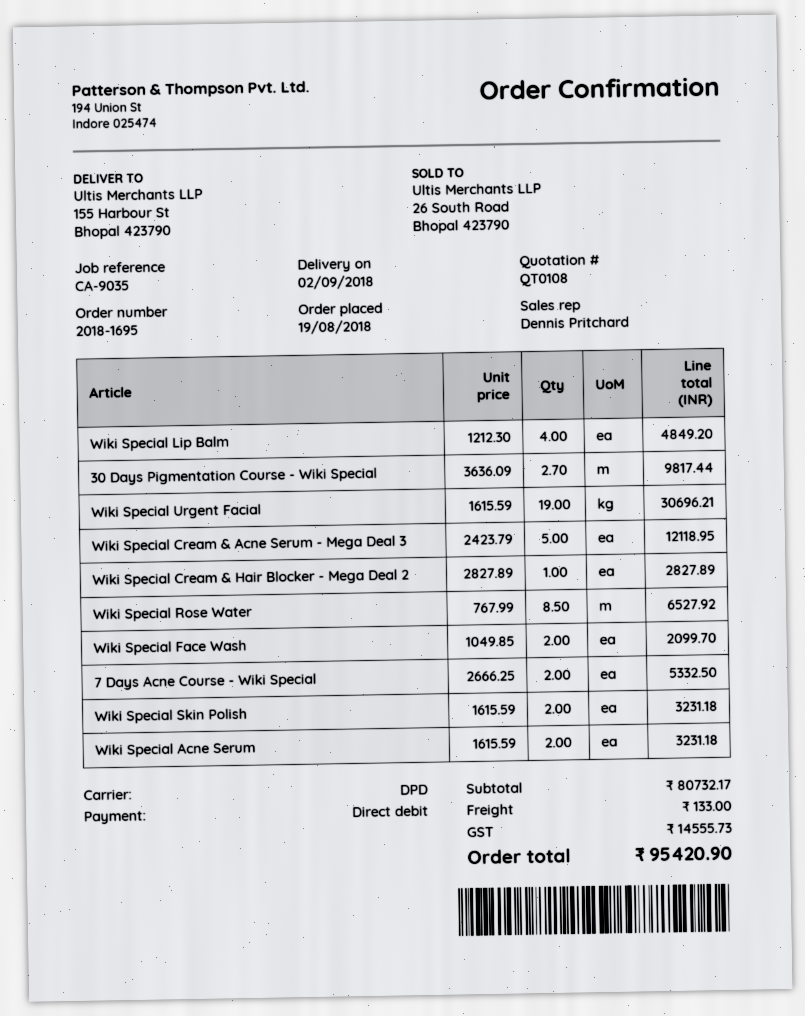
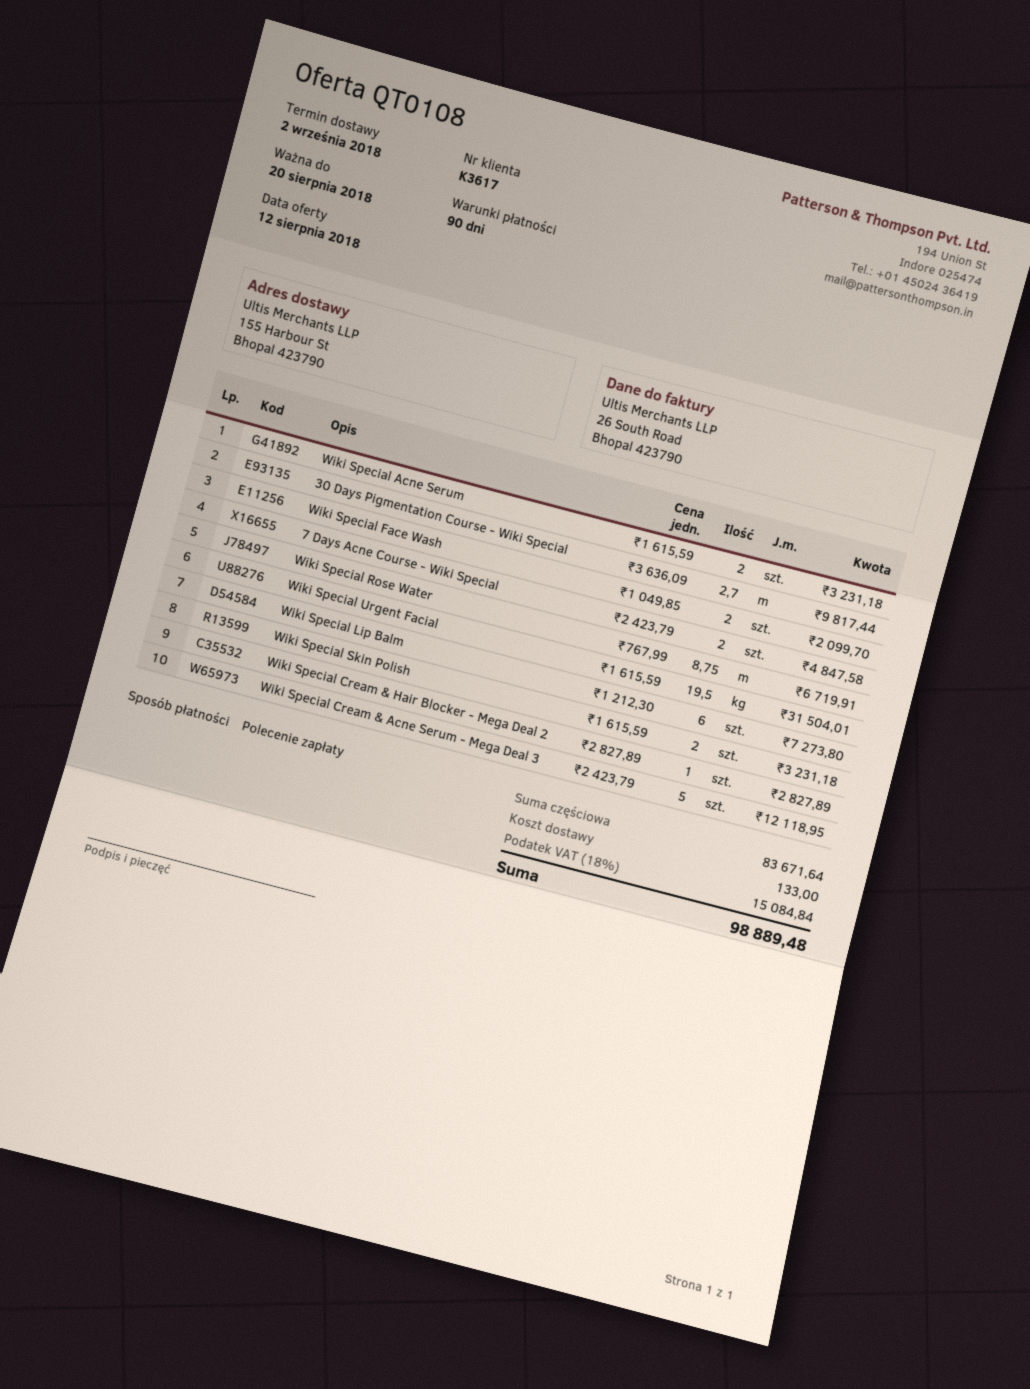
Wiki Special Lip Balm: 4 x 1212.30 = 4849.20 -> 6 x 1212.30 = 7273.80
Wiki Special Urgent Facial: 19 x 1615.59 = 30696.21 -> 19.5 x 1615.59 = 31504.01
Wiki Special Rose Water: 8.5 x 767.99 = 6527.92 -> 8.75 x 767.99 = 6719.91
7 Days Acne Course - Wiki Special: 2 x 2666.25 = 5332.50 -> 2 x 2423.79 = 4847.58
subtotal: 80732.17 -> 83671.64
tax: 14555.73 -> 15084.84
total: 95420.90 -> 98889.48

